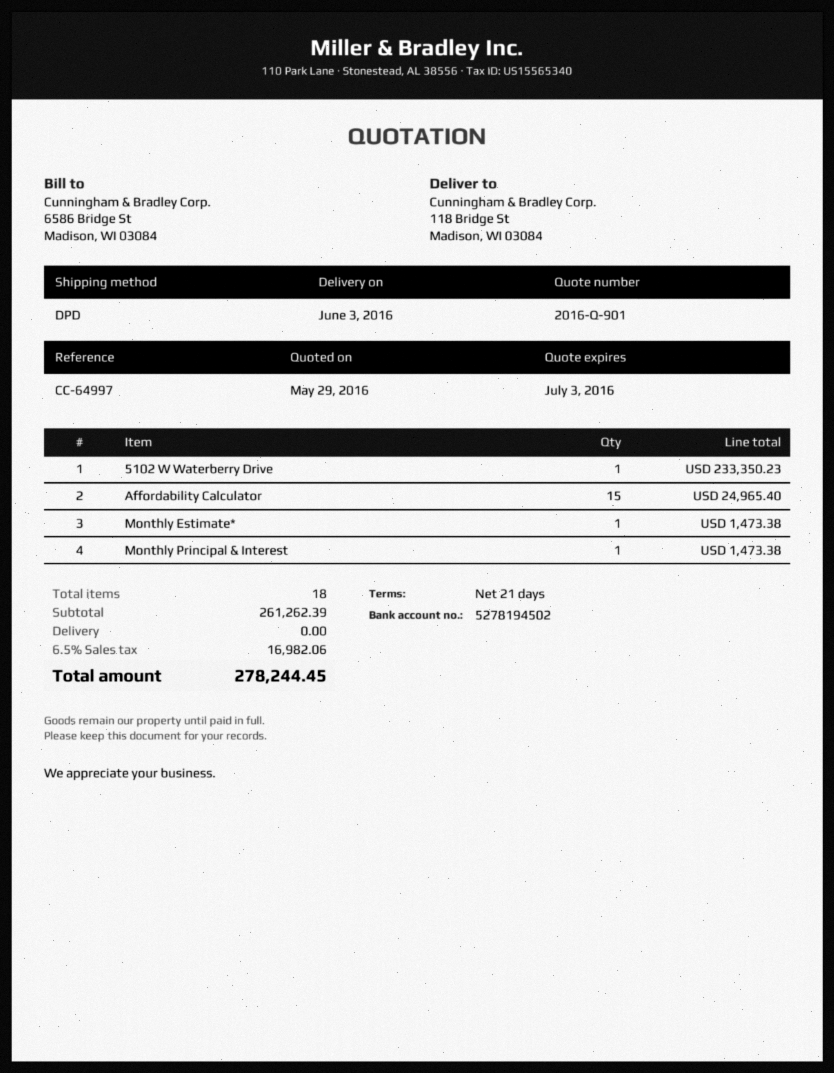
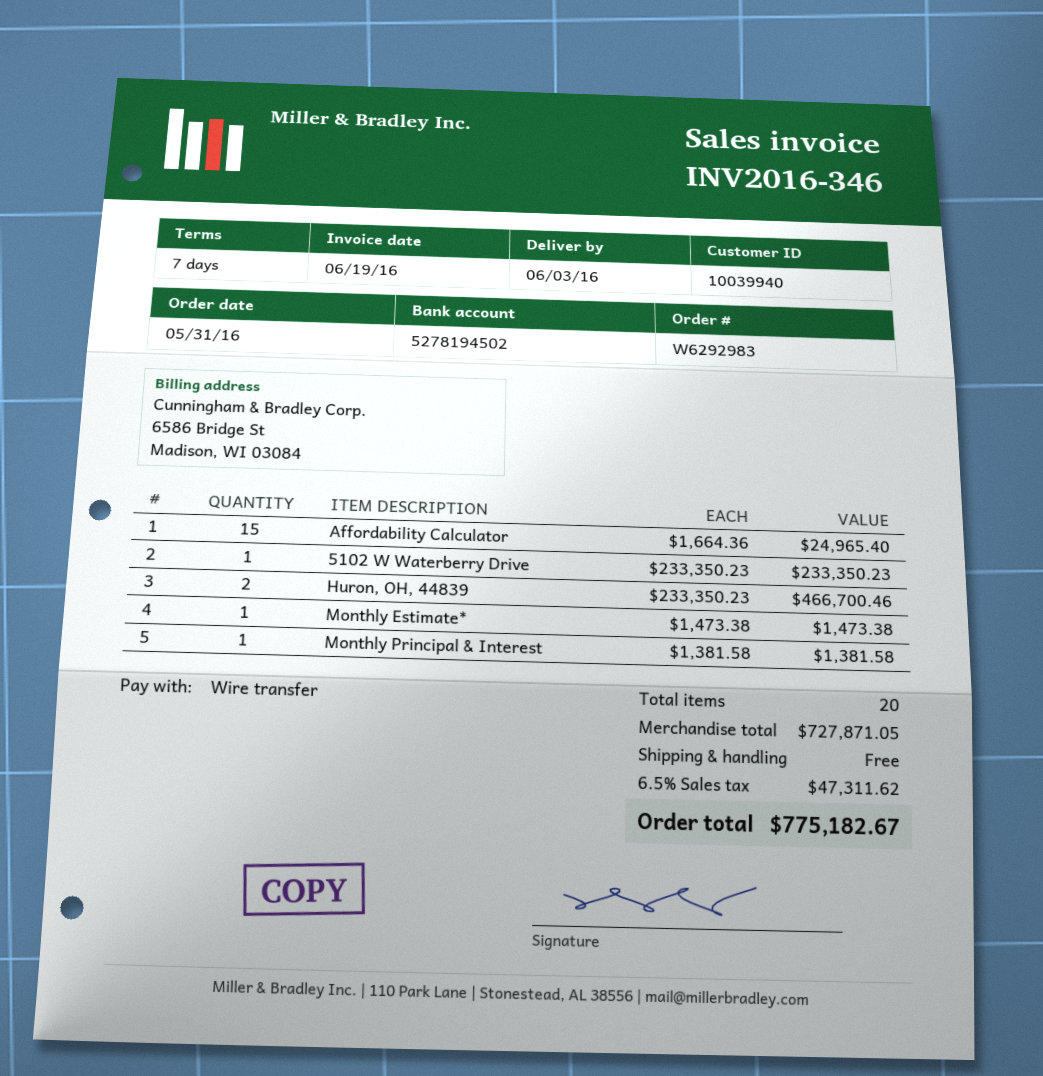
payment terms: 21 days -> 7 days
Monthly Principal & Interest: 1 for 1473.38 -> 1 for 1381.58
Huron, OH, 44839: none -> 2 for 466700.46
total quantity: 18 -> 20
subtotal: 261262.39 -> 727871.05
tax: 6.5% = 16982.06 -> 6.5% = 47311.62
total: 278244.45 -> 775182.67

